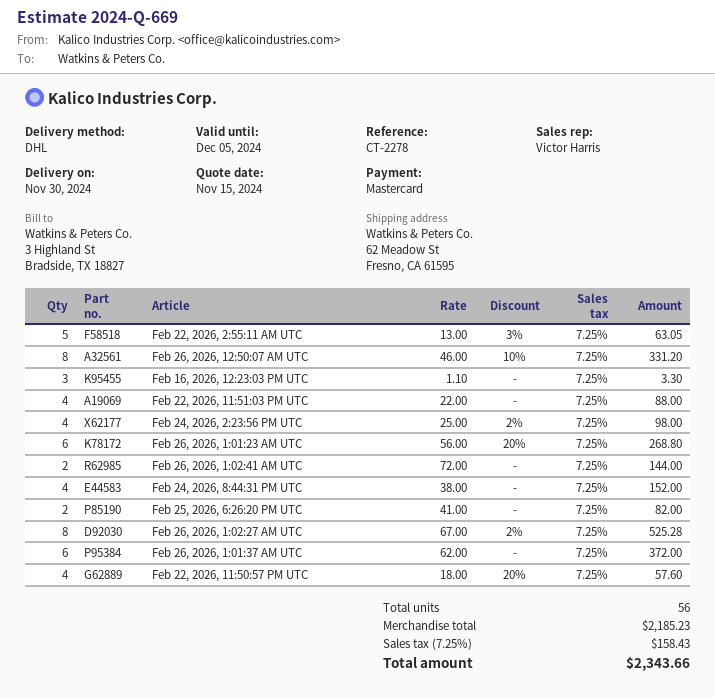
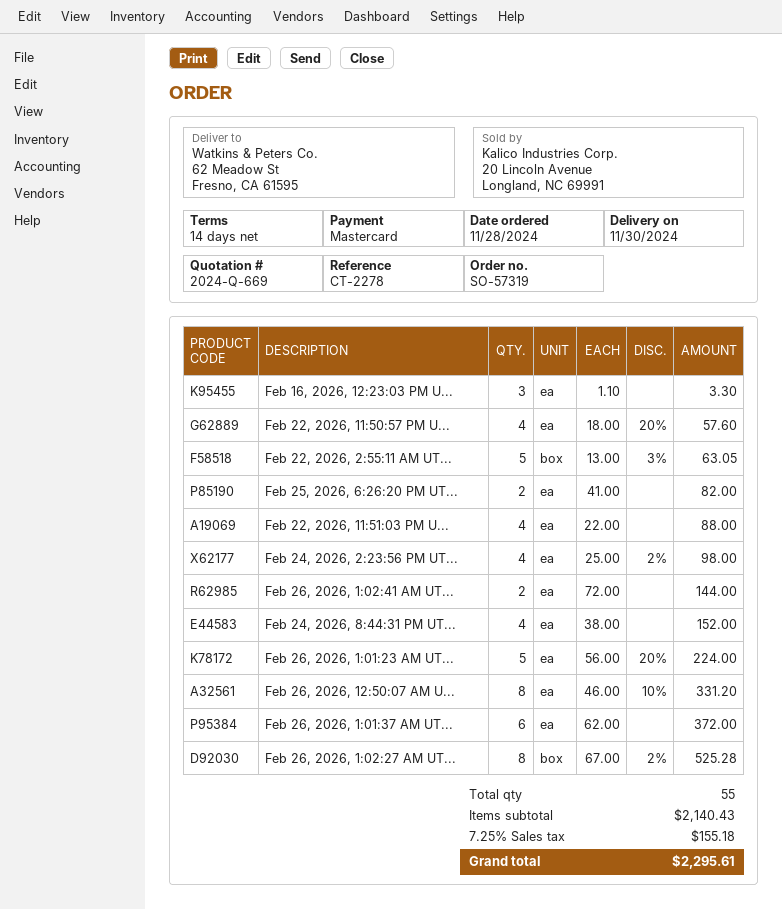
Feb 26, 2026, 1:01:23 AM UTC: 6 x 56.00 - 20% = 268.80 -> 5 x 56.00 - 20% = 224.00
total quantity: 56 -> 55
subtotal: 2185.23 -> 2140.43
tax: 7.25% = 158.43 -> 7.25% = 155.18
total: 2343.66 -> 2295.61

